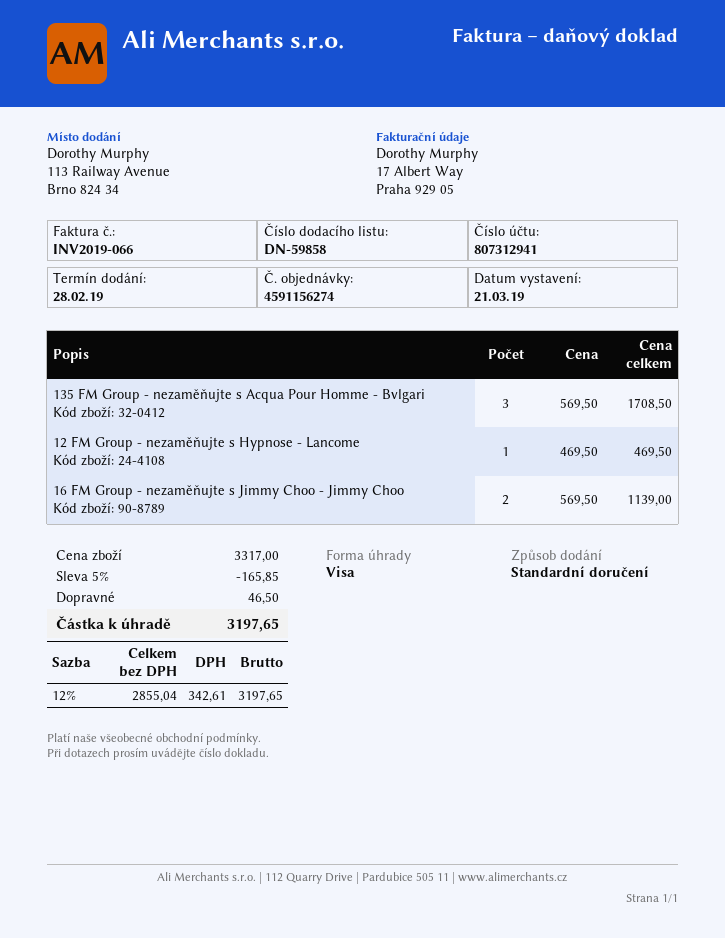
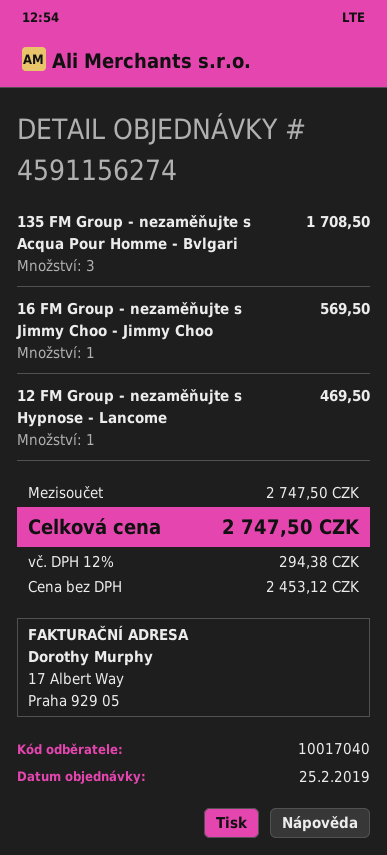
16 FM Group - nezaměňujte s Jimmy Choo - Jimmy Choo: 2 for 1139.00 -> 1 for 569.50
subtotal: 3317.00 -> 2747.50
discount: 5% = 165.85 -> none
shipping: 46.50 -> none
net: 2855.04 -> 2453.12
tax: 12% = 342.61 -> 12% = 294.38
total: 3197.65 -> 2747.50

